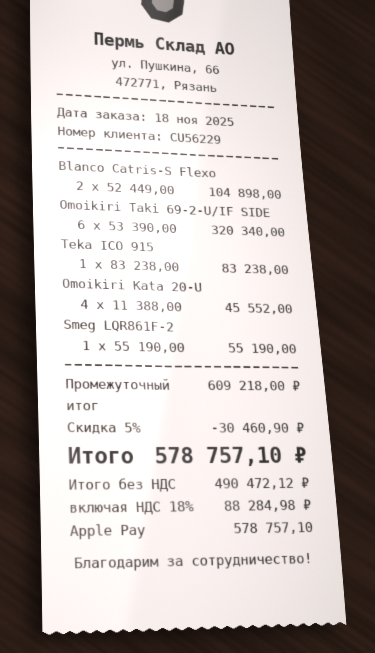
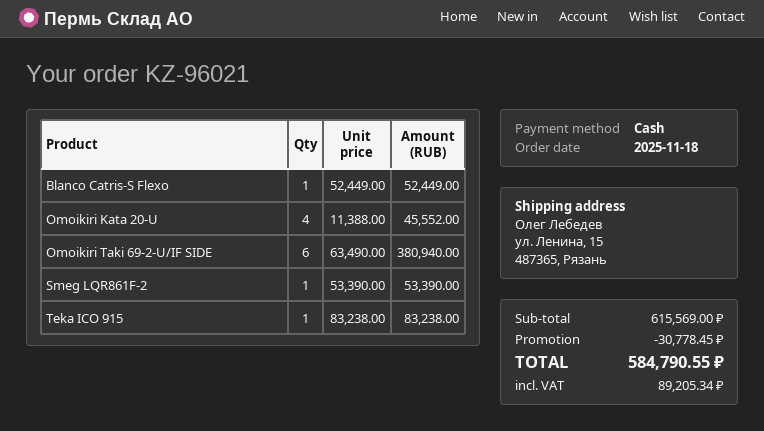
payment method: Apple Pay -> cash
Blanco Catris-S Flexo: 2 x 52449.00 = 104898.00 -> 1 x 52449.00 = 52449.00
Omoikiri Taki 69-2-U/IF SIDE: 6 x 53390.00 = 320340.00 -> 6 x 63490.00 = 380940.00
Smeg LQR861F-2: 1 x 55190.00 = 55190.00 -> 1 x 53390.00 = 53390.00
subtotal: 609218.00 -> 615569.00
discount: 30460.90 -> 30778.45
tax: 88284.98 -> 89205.34
total: 578757.10 -> 584790.55

